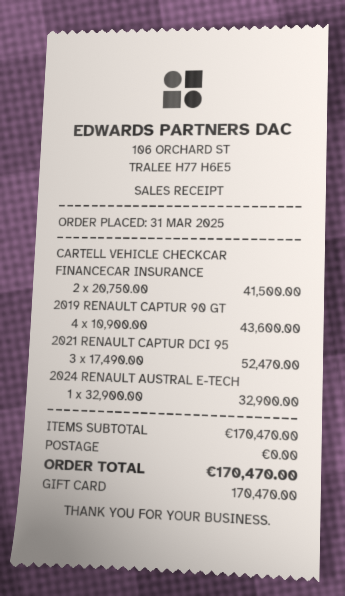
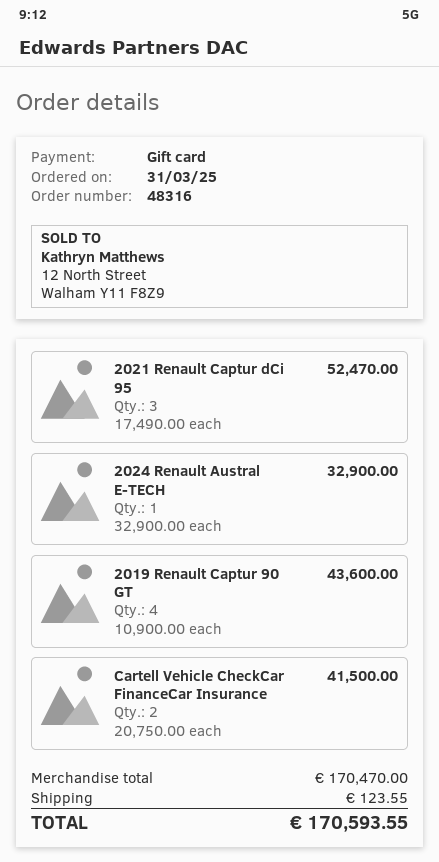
shipping: 0.00 -> 123.55
total: 170470.00 -> 170593.55

